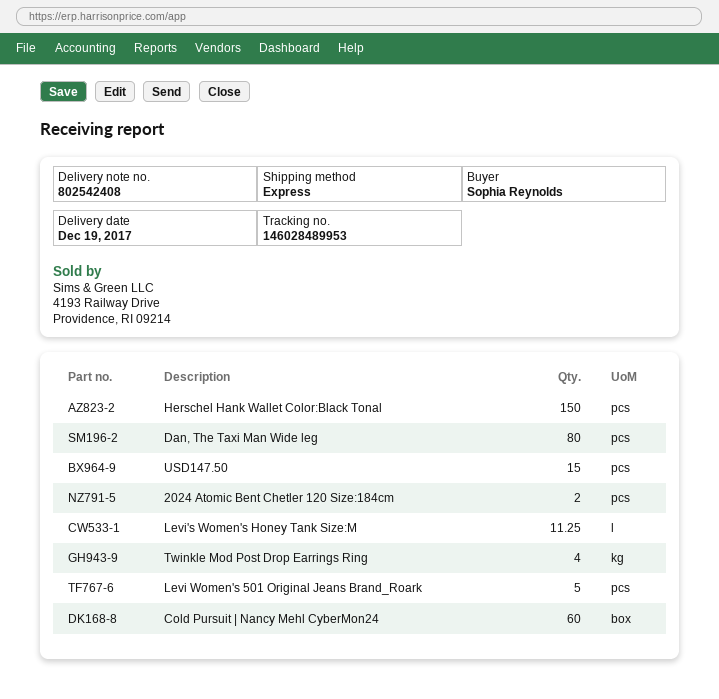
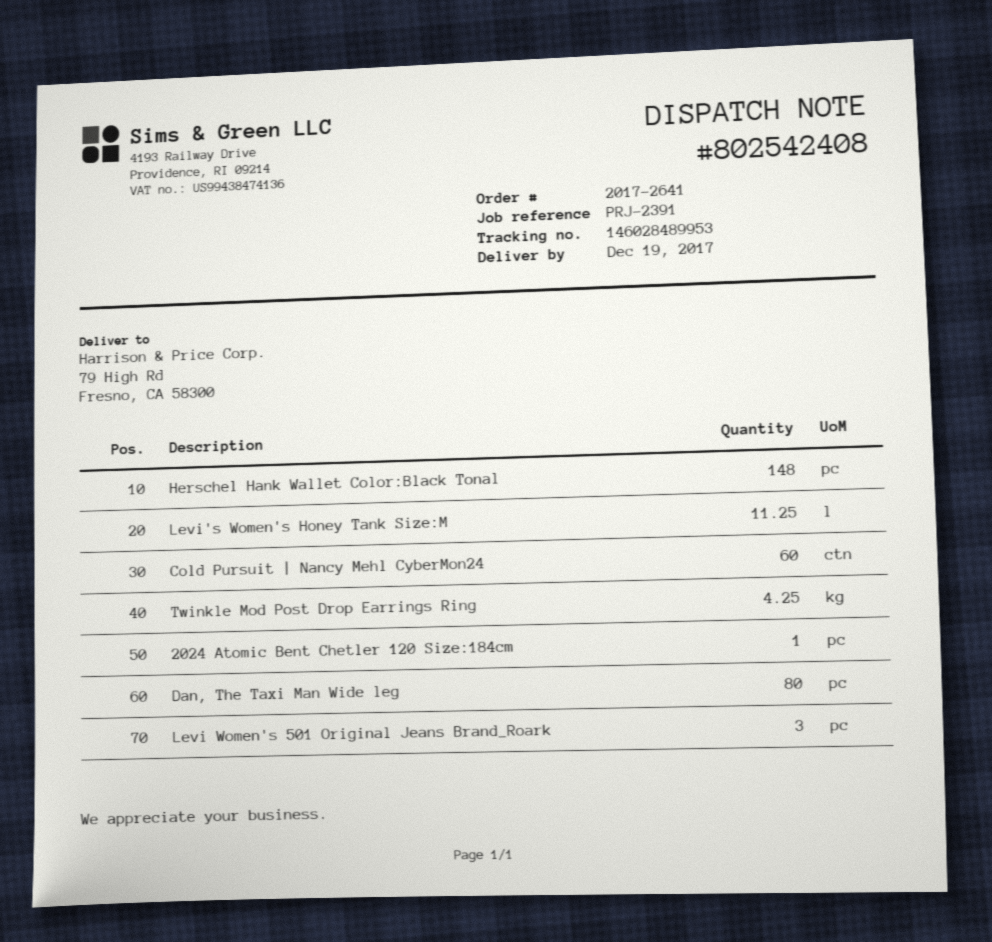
Herschel Hank Wallet Color:Black Tonal: 150 -> 148
USD147.50: 15 -> none
2024 Atomic Bent Chetler 120 Size:184cm: 2 -> 1
Twinkle Mod Post Drop Earrings Ring: 4 -> 4.25
Levi Women's 501 Original Jeans Brand_Roark: 5 -> 3

